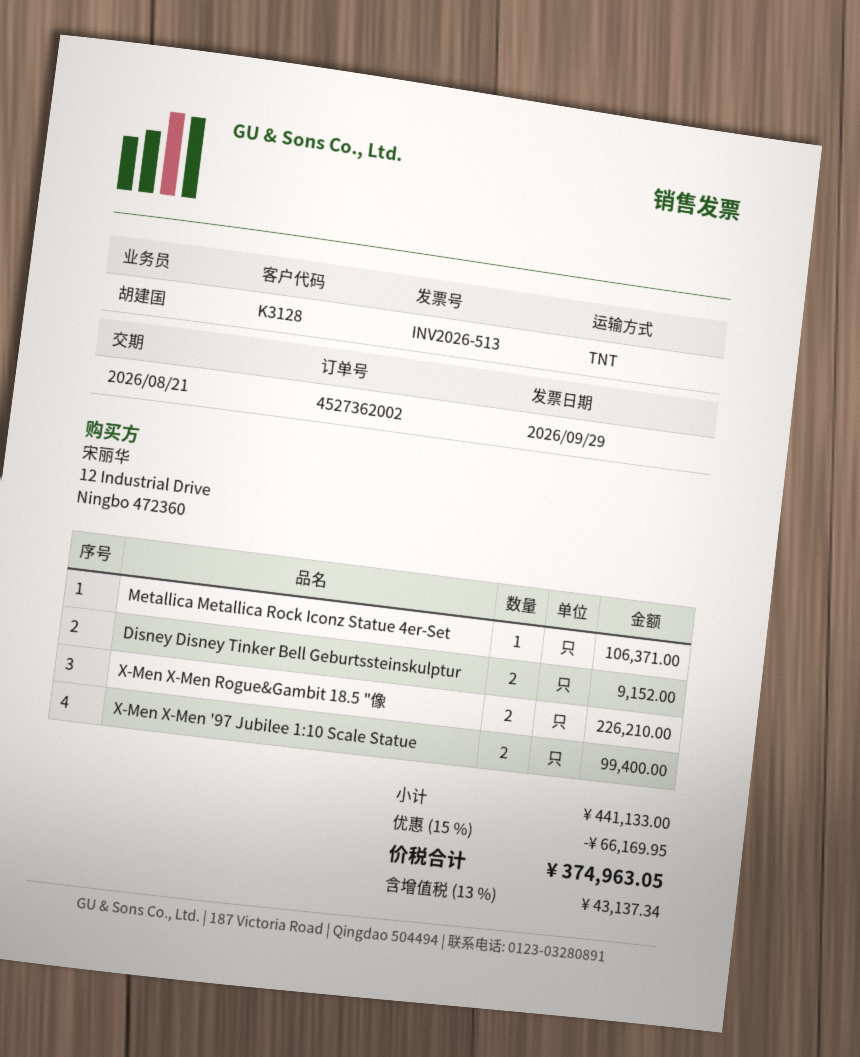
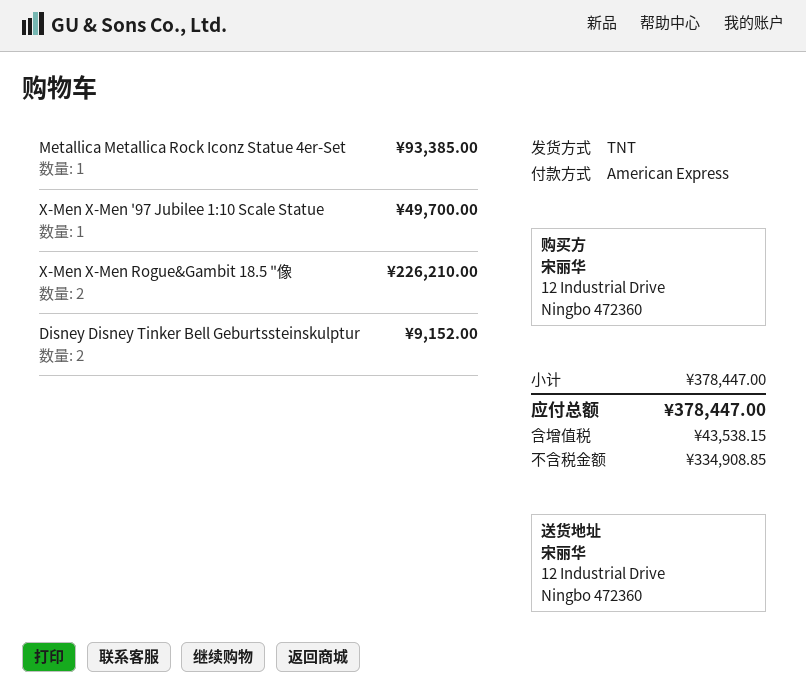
Metallica Metallica Rock Iconz Statue 4er-Set: 1 for 106371.00 -> 1 for 93385.00
X-Men X-Men '97 Jubilee 1:10 Scale Statue: 2 for 99400.00 -> 1 for 49700.00
subtotal: 441133.00 -> 378447.00
discount: 15% = 66169.95 -> none
tax: 43137.34 -> 43538.15
total: 374963.05 -> 378447.00

